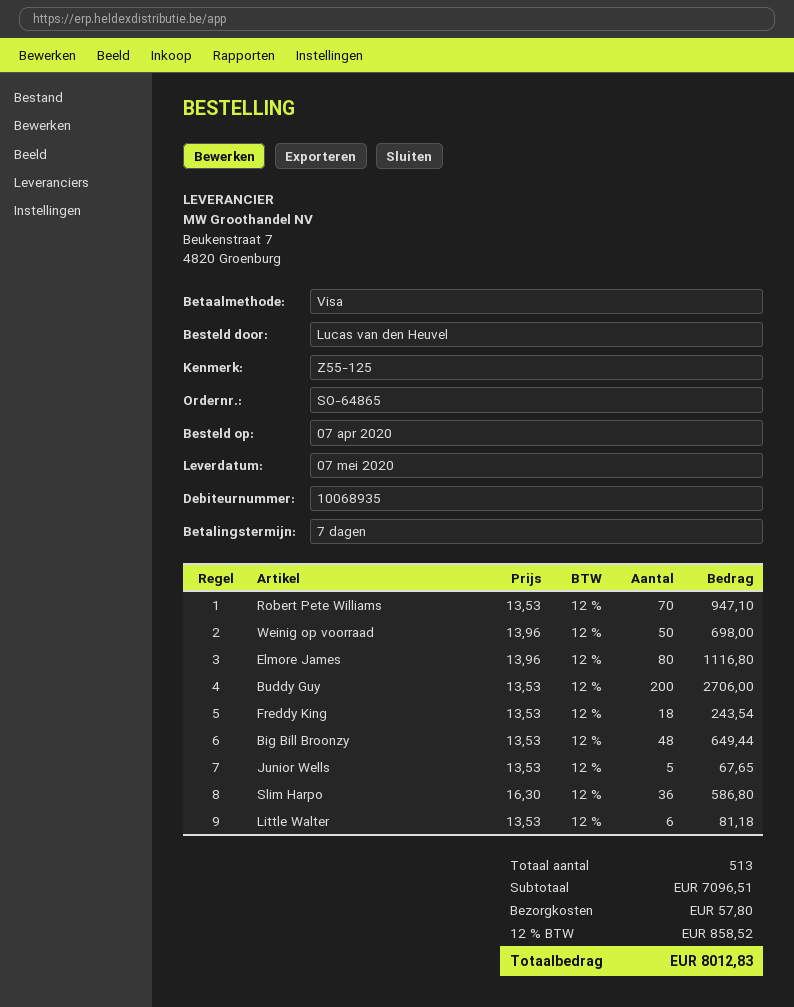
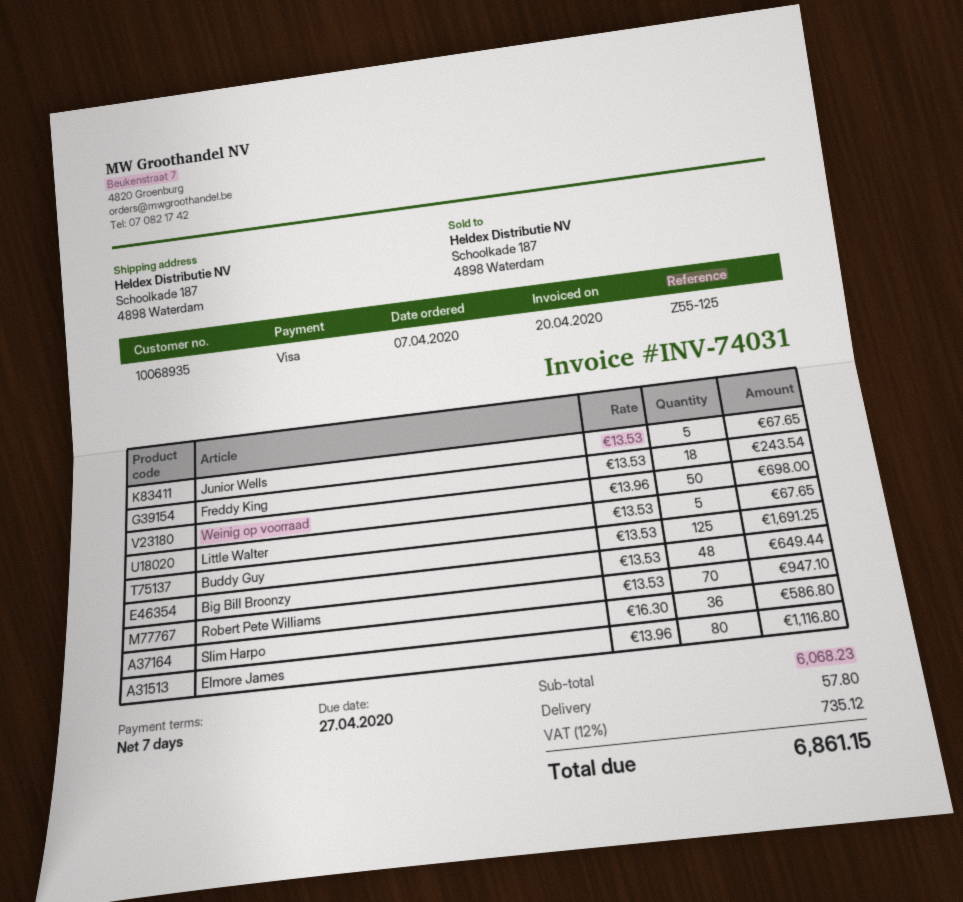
Buddy Guy: 200 x 13.53 = 2706.00 -> 125 x 13.53 = 1691.25
Little Walter: 6 x 13.53 = 81.18 -> 5 x 13.53 = 67.65
subtotal: 7096.51 -> 6068.23
tax: 12% = 858.52 -> 12% = 735.12
total: 8012.83 -> 6861.15

